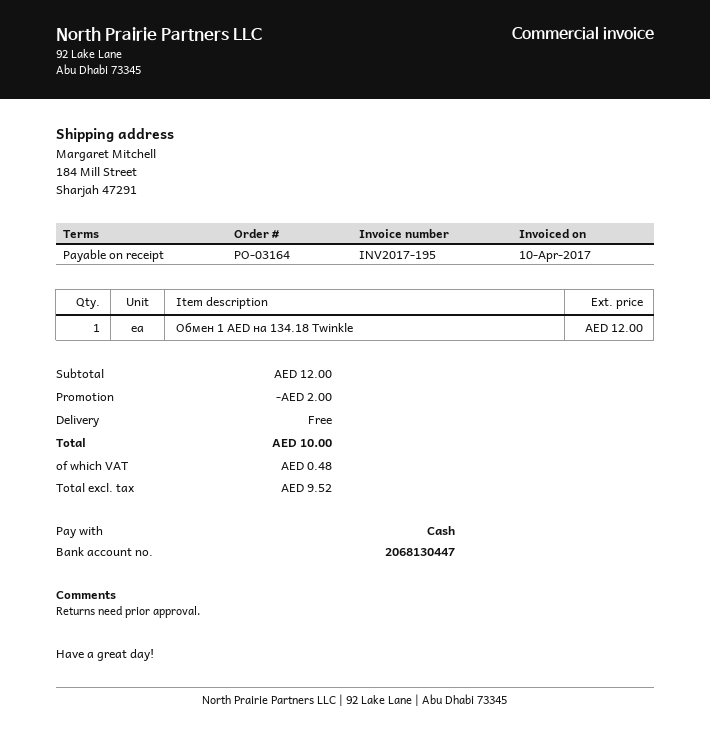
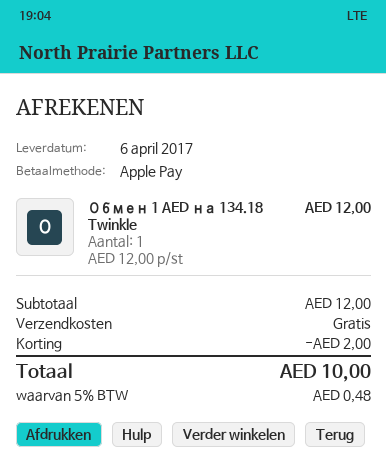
payment method: cash -> Apple Pay

